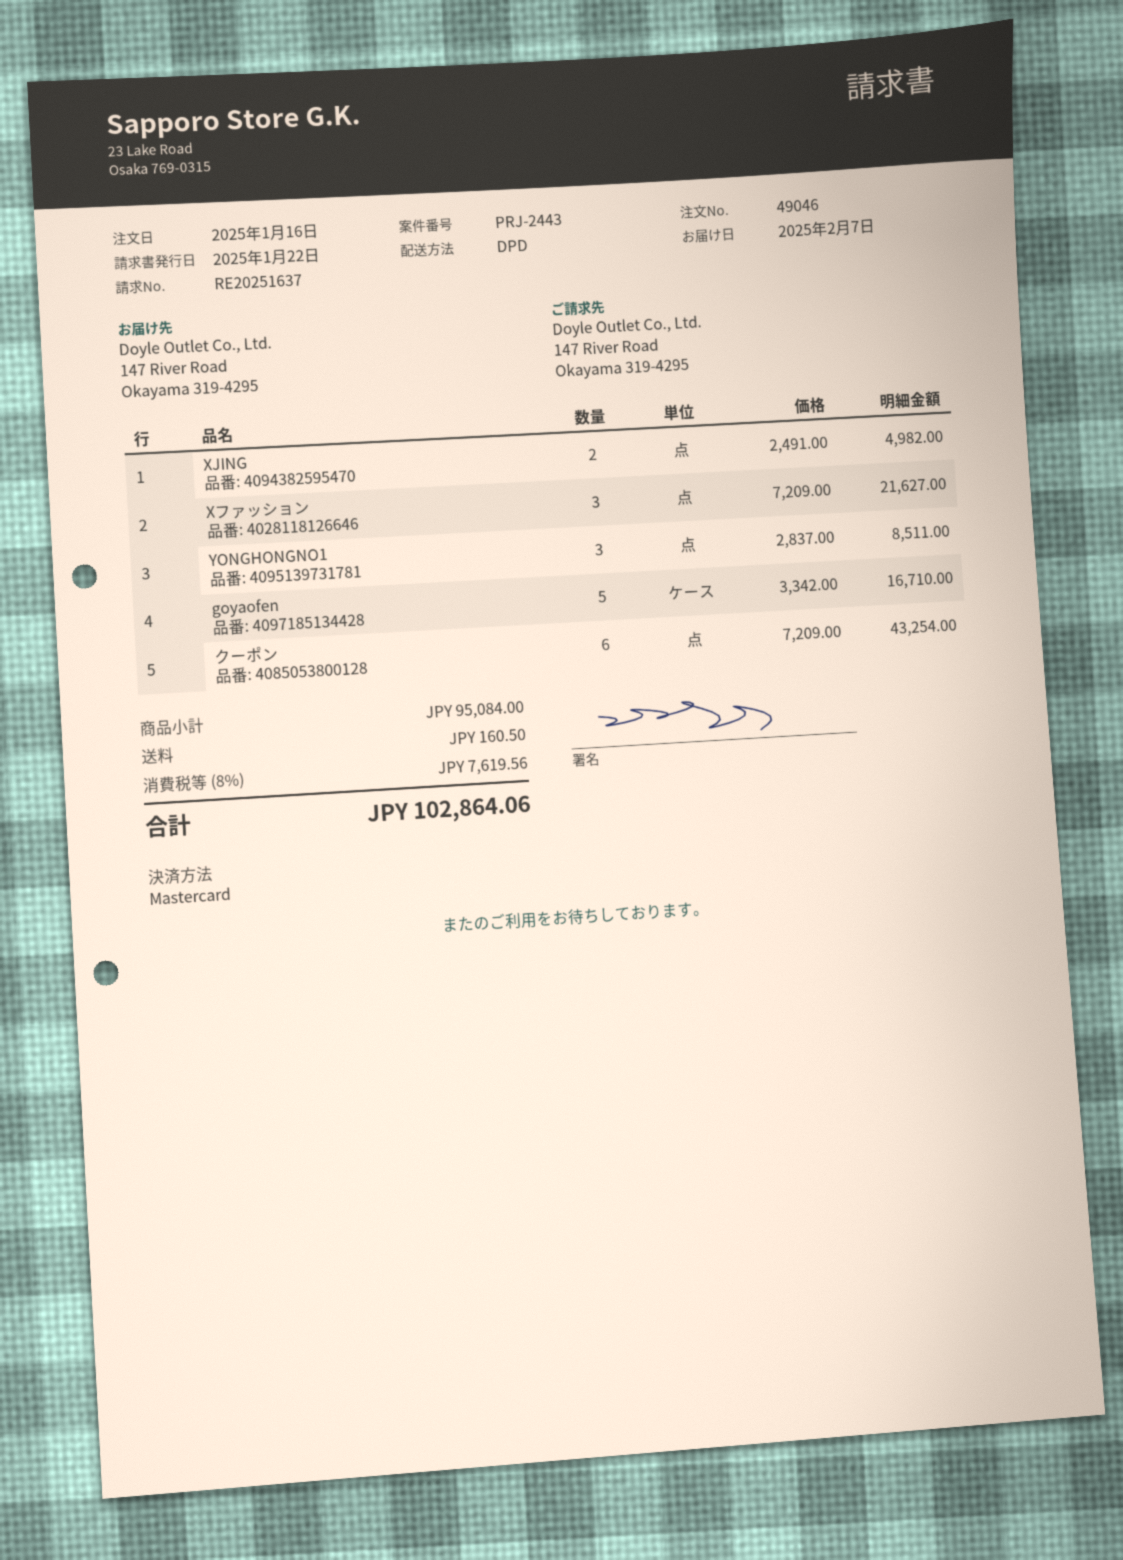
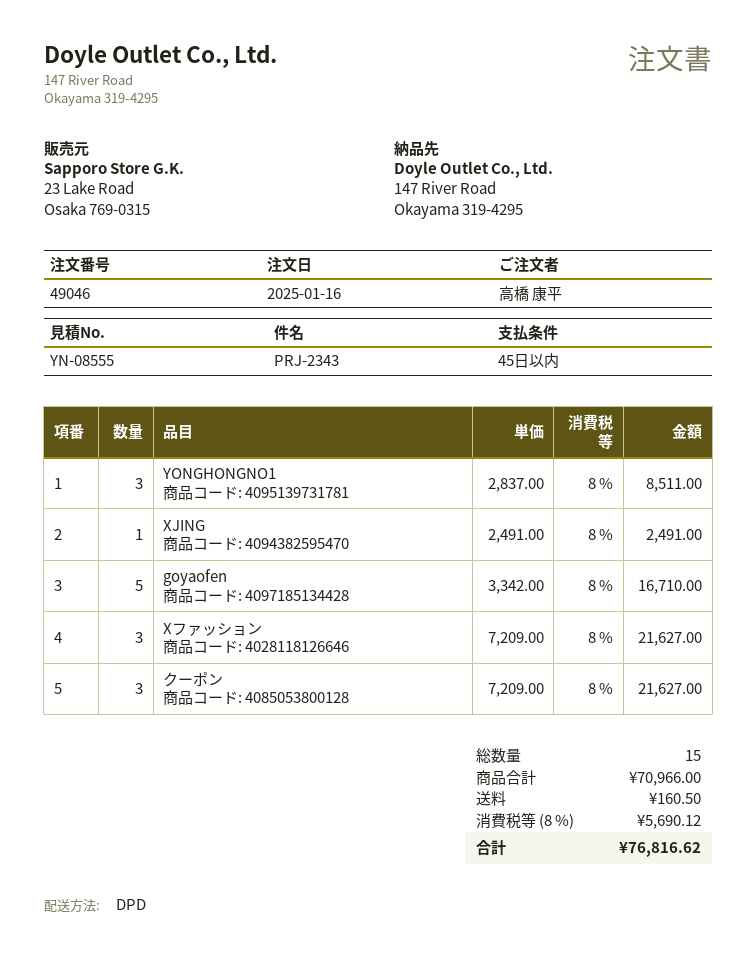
reference: PRJ-2443 -> PRJ-2343
XJING: 2 x 2491.00 = 4982.00 -> 1 x 2491.00 = 2491.00
クーポン: 6 x 7209.00 = 43254.00 -> 3 x 7209.00 = 21627.00
subtotal: 95084.00 -> 70966.00
tax: 8% = 7619.56 -> 8% = 5690.12
total: 102864.06 -> 76816.62

